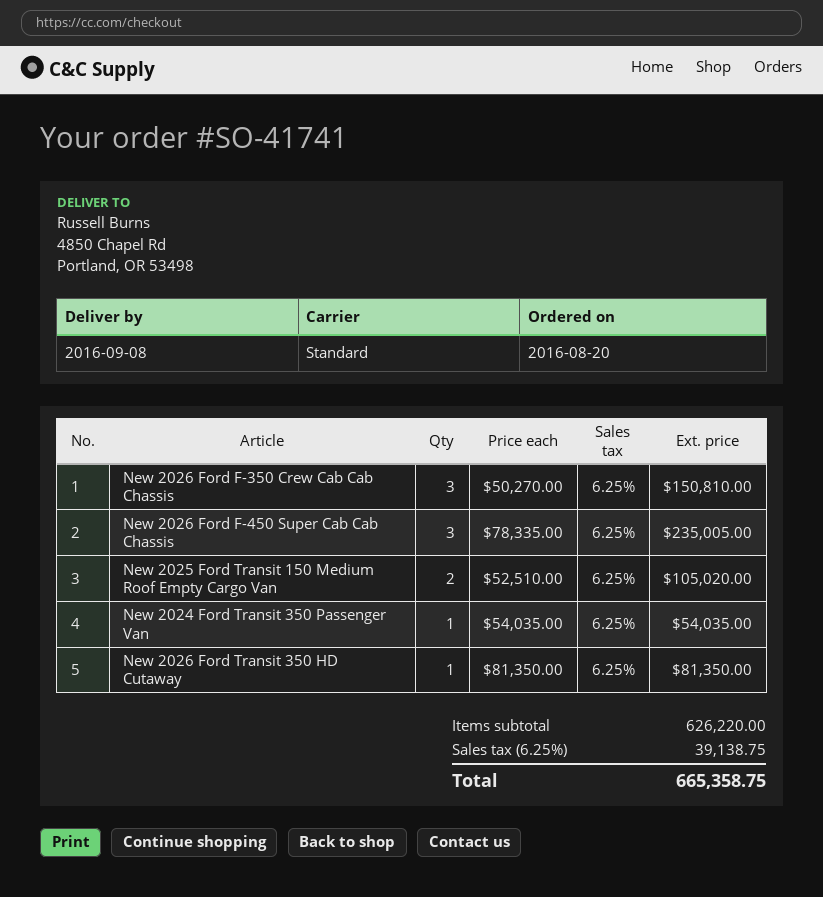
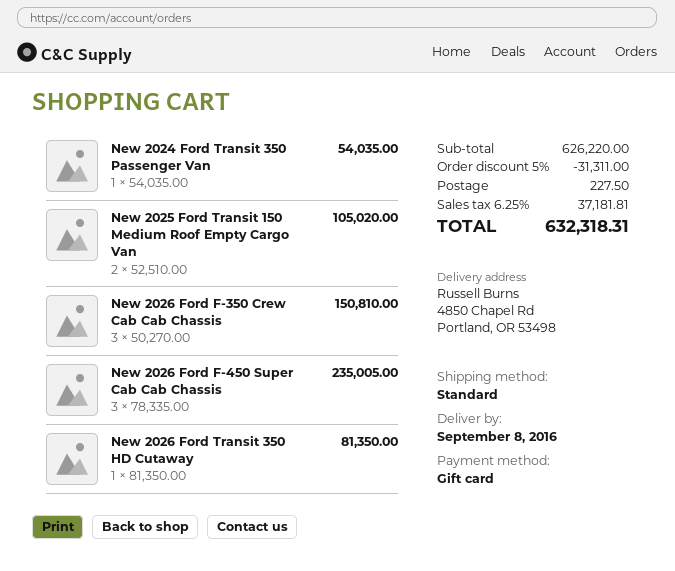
discount: none -> 5% = 31311.00
shipping: none -> 227.50
tax: 6.25% = 39138.75 -> 6.25% = 37181.81
total: 665358.75 -> 632318.31

